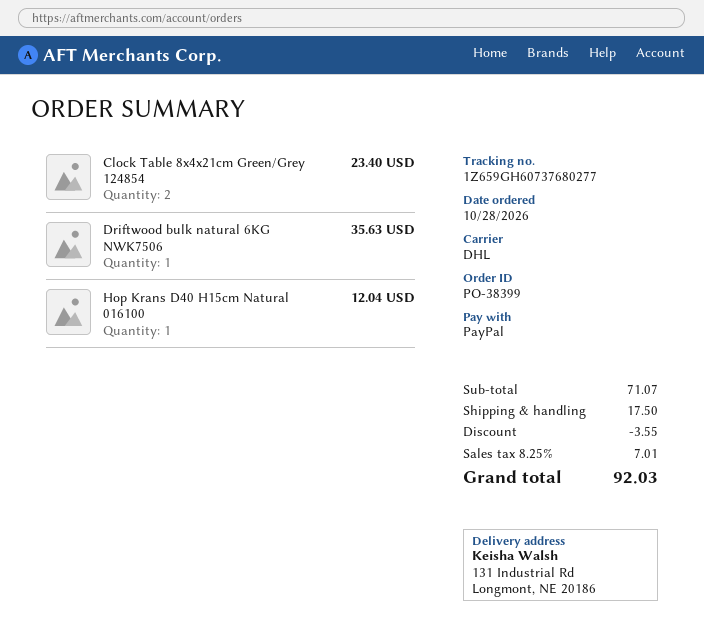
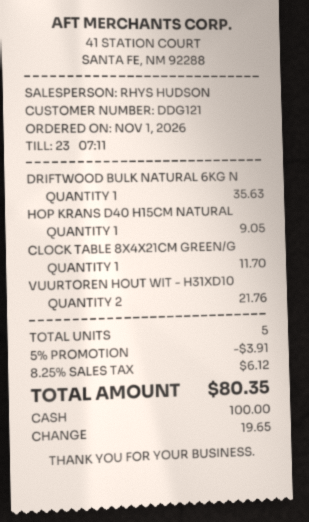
order date: 2026-10-28 -> 2026-11-01
payment method: PayPal -> cash
Clock Table 8x4x21cm Green/Grey 124854: 2 for 23.40 -> 1 for 11.70
Hop Krans D40 H15cm Natural 016100: 1 for 12.04 -> 1 for 9.05
VUURTOREN HOUT WIT - H31XD10: none -> 2 for 21.76
discount: 3.55 -> 3.91
shipping: 17.50 -> none
tax: 8.25% = 7.01 -> 8.25% = 6.12
total: 92.03 -> 80.35

